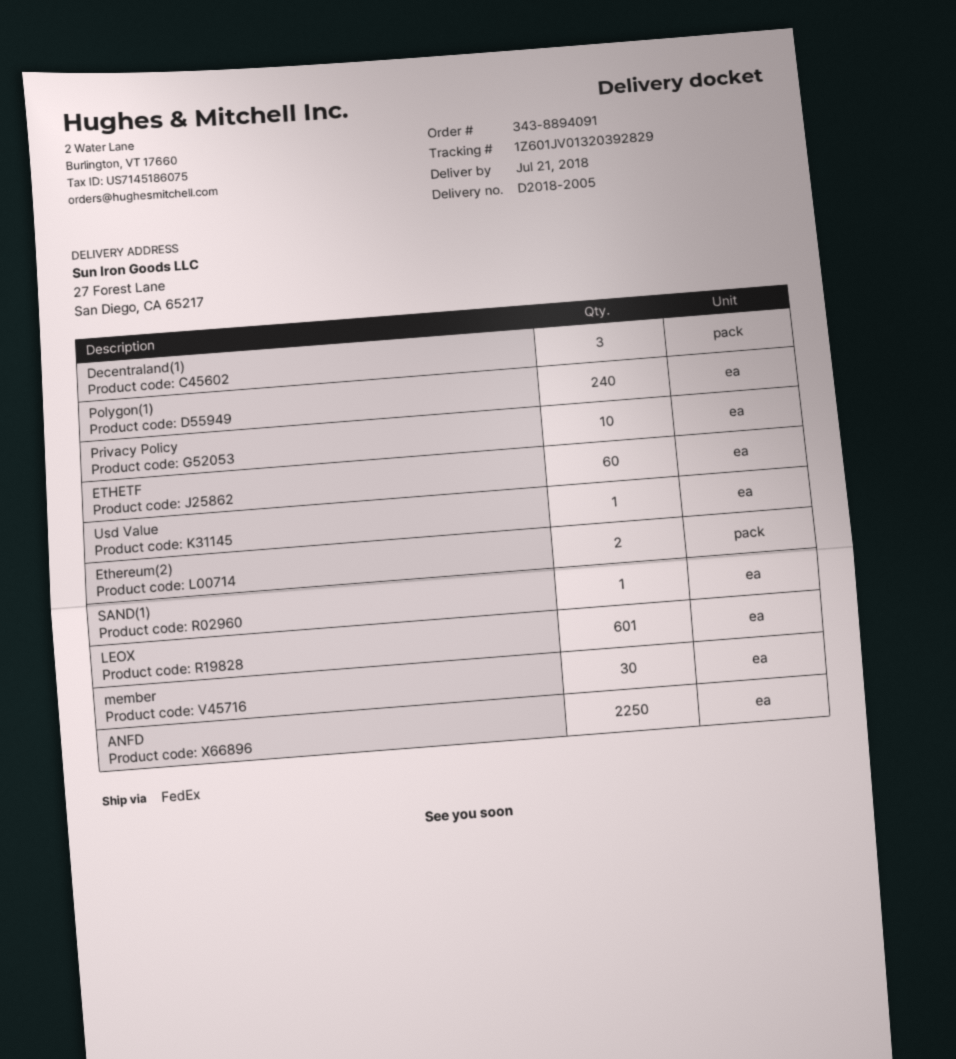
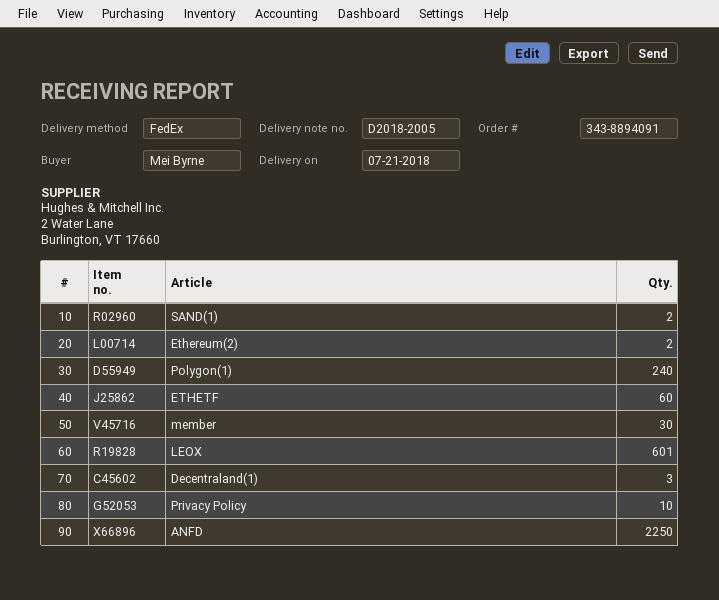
Usd Value: 1 -> none
SAND(1): 1 -> 2

